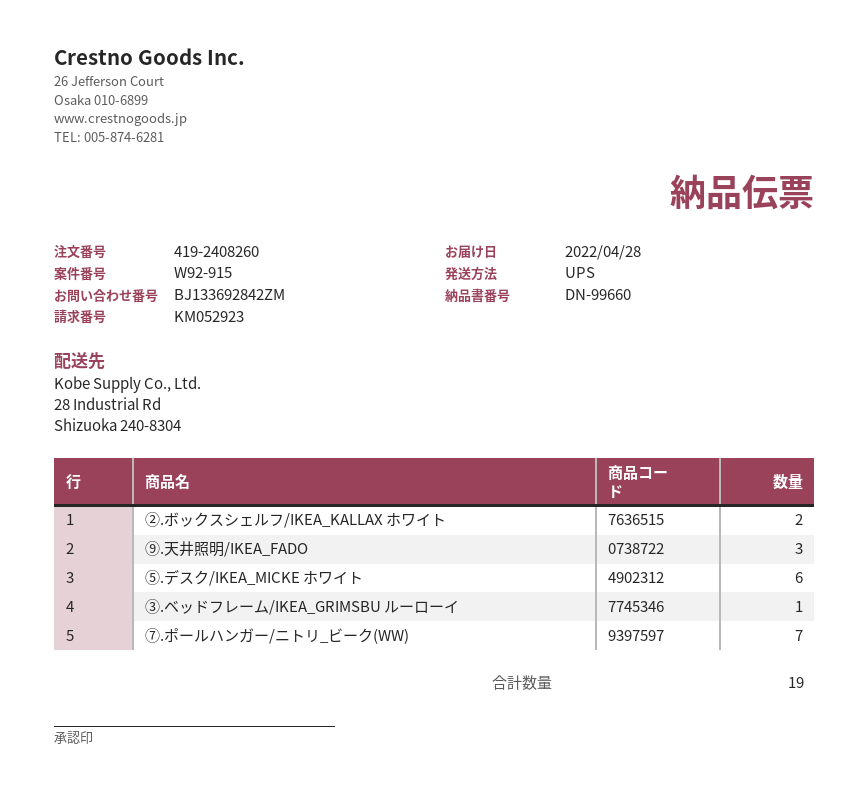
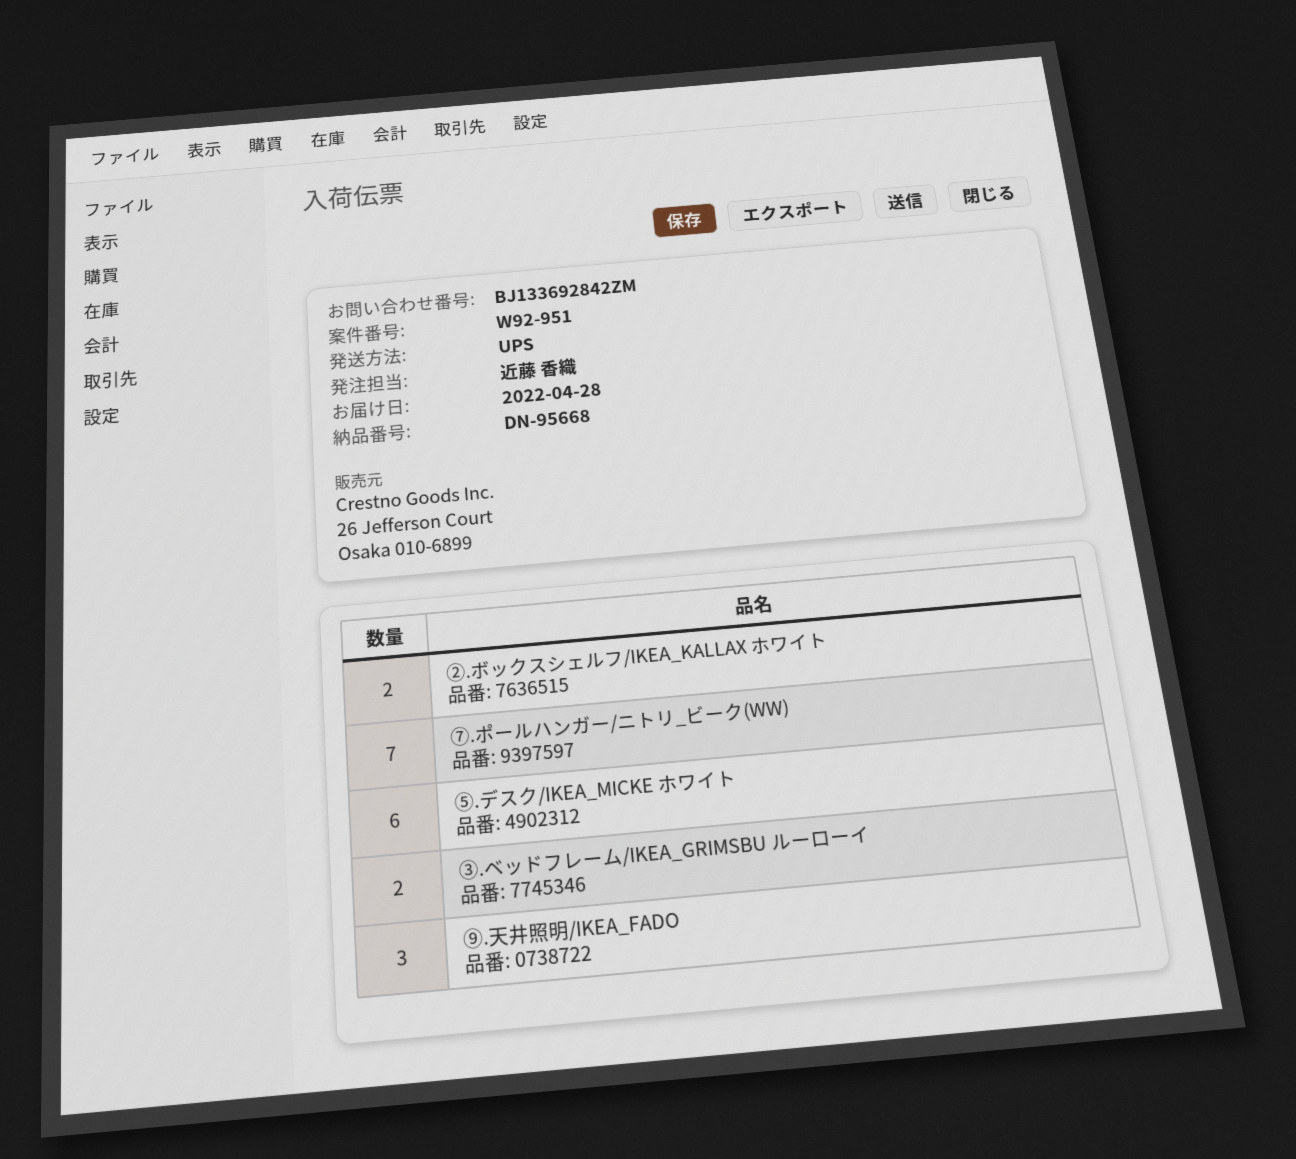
delivery note number: DN-99660 -> DN-95668
reference: W92-915 -> W92-951
③.ベッドフレーム/IKEA_GRIMSBU ルーローイ: 1 -> 2

